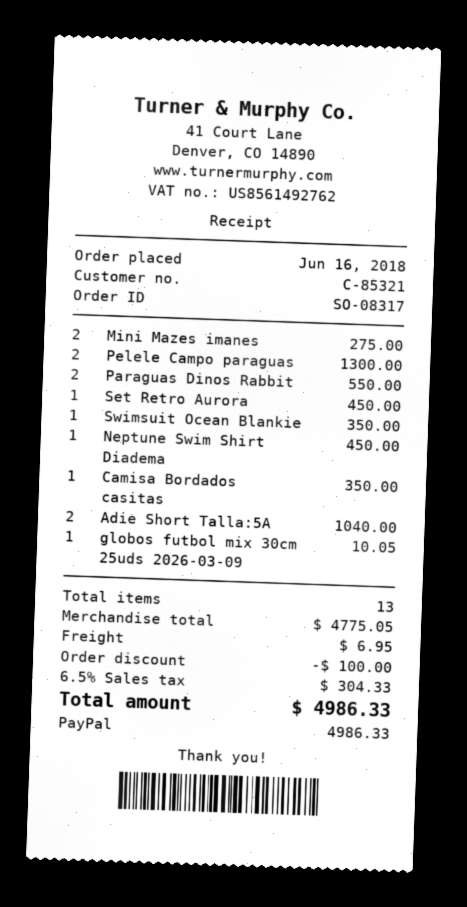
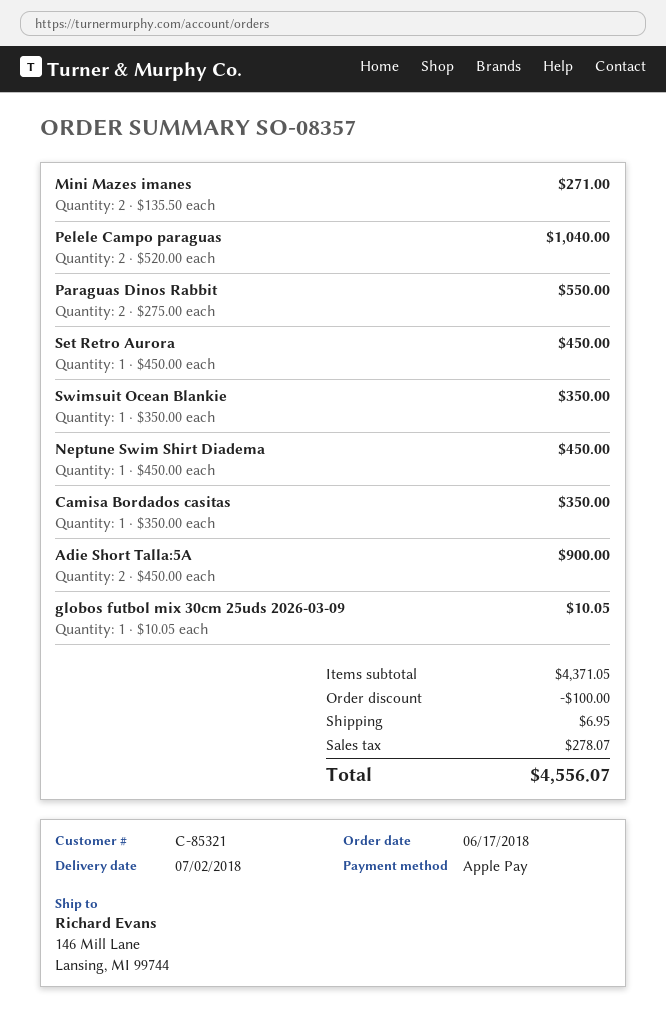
order number: SO-08317 -> SO-08357
order date: 2018-06-16 -> 2018-06-17
payment method: PayPal -> Apple Pay
Mini Mazes imanes: 2 for 275.00 -> 2 for 271.00
Pelele Campo paraguas: 2 for 1300.00 -> 2 for 1040.00
Adie Short Talla:5A: 2 for 1040.00 -> 2 for 900.00
subtotal: 4775.05 -> 4371.05
tax: 304.33 -> 278.07
total: 4986.33 -> 4556.07

